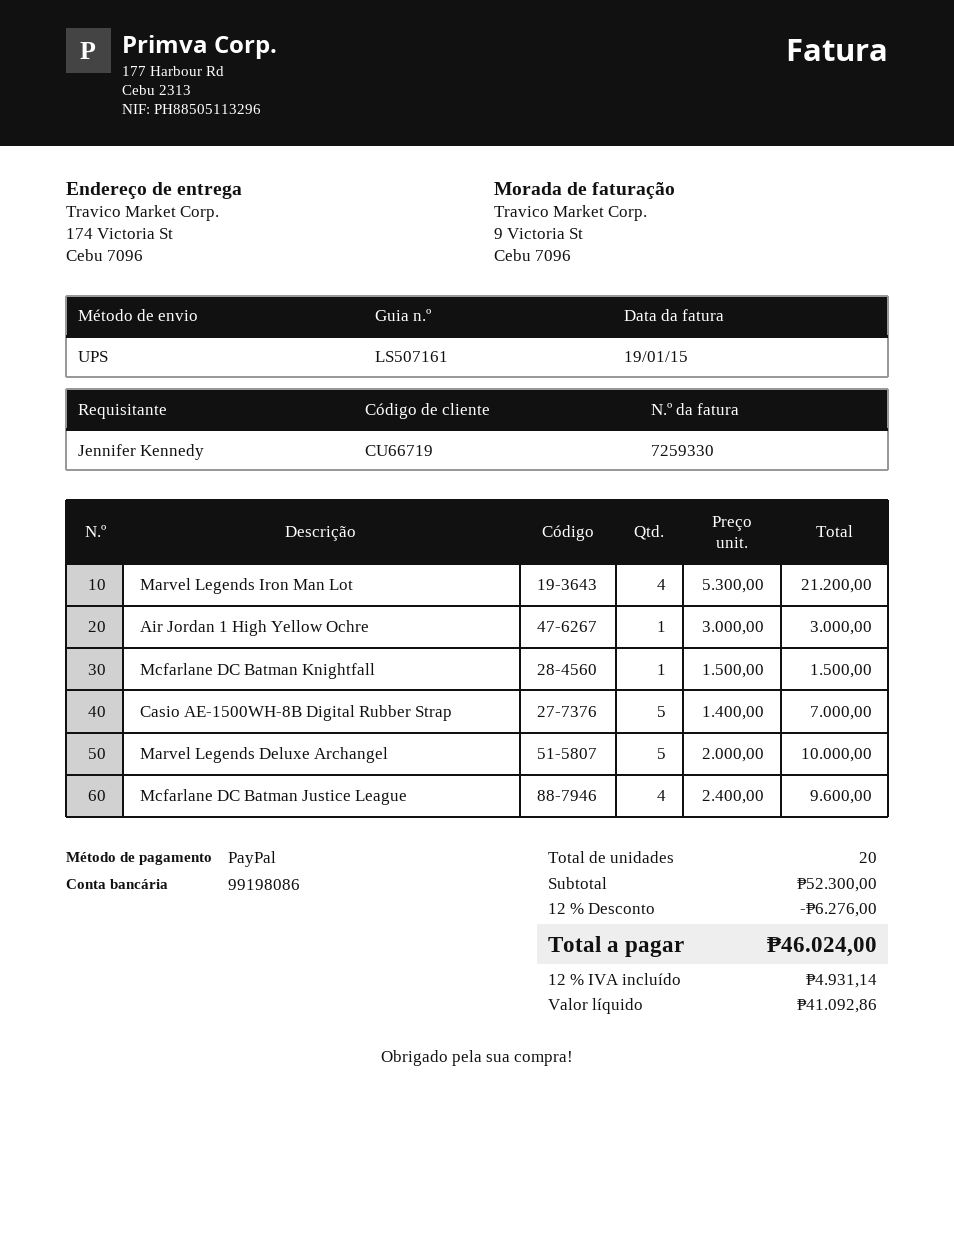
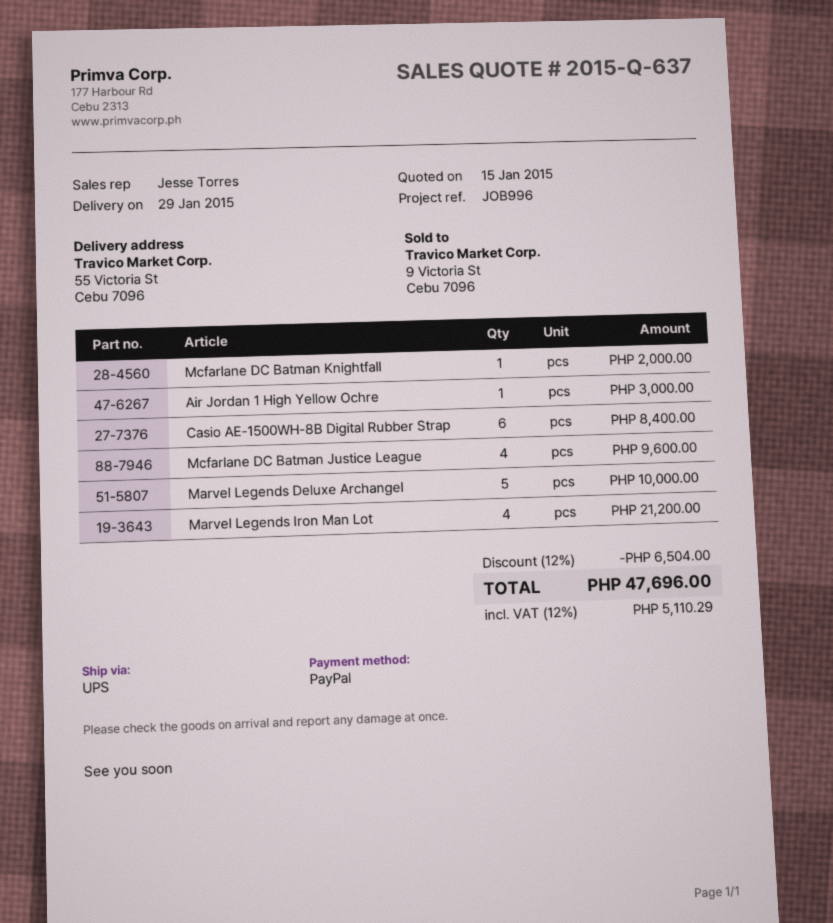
ship to: 174 Victoria St, Cebu 7096 -> 55 Victoria St, Cebu 7096
Mcfarlane DC Batman Knightfall: 1 for 1500.00 -> 1 for 2000.00
Casio AE-1500WH-8B Digital Rubber Strap: 5 for 7000.00 -> 6 for 8400.00
discount: 12% = 6276.00 -> 12% = 6504.00
tax: 12% = 4931.14 -> 12% = 5110.29
total: 46024.00 -> 47696.00

